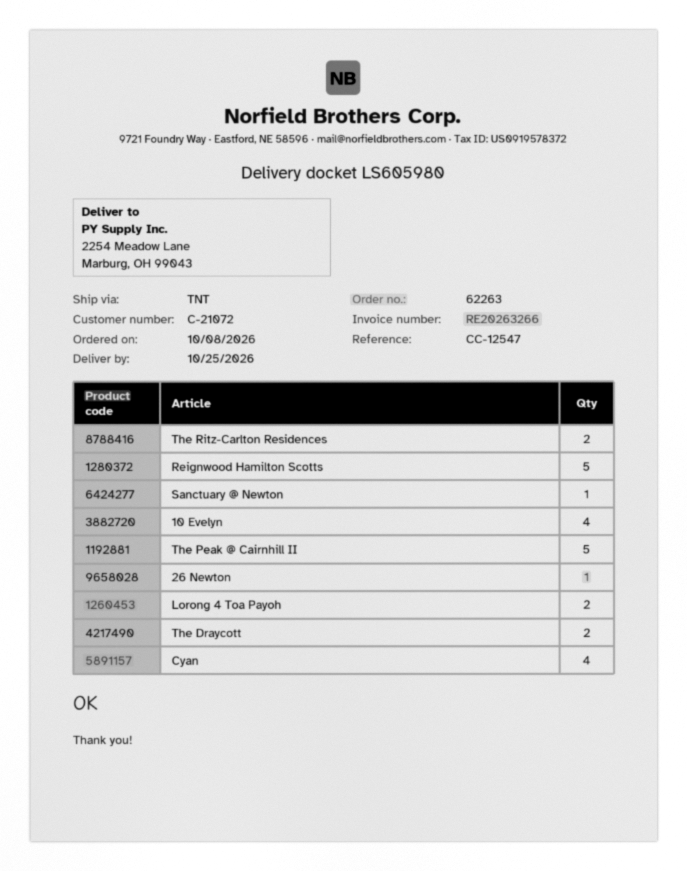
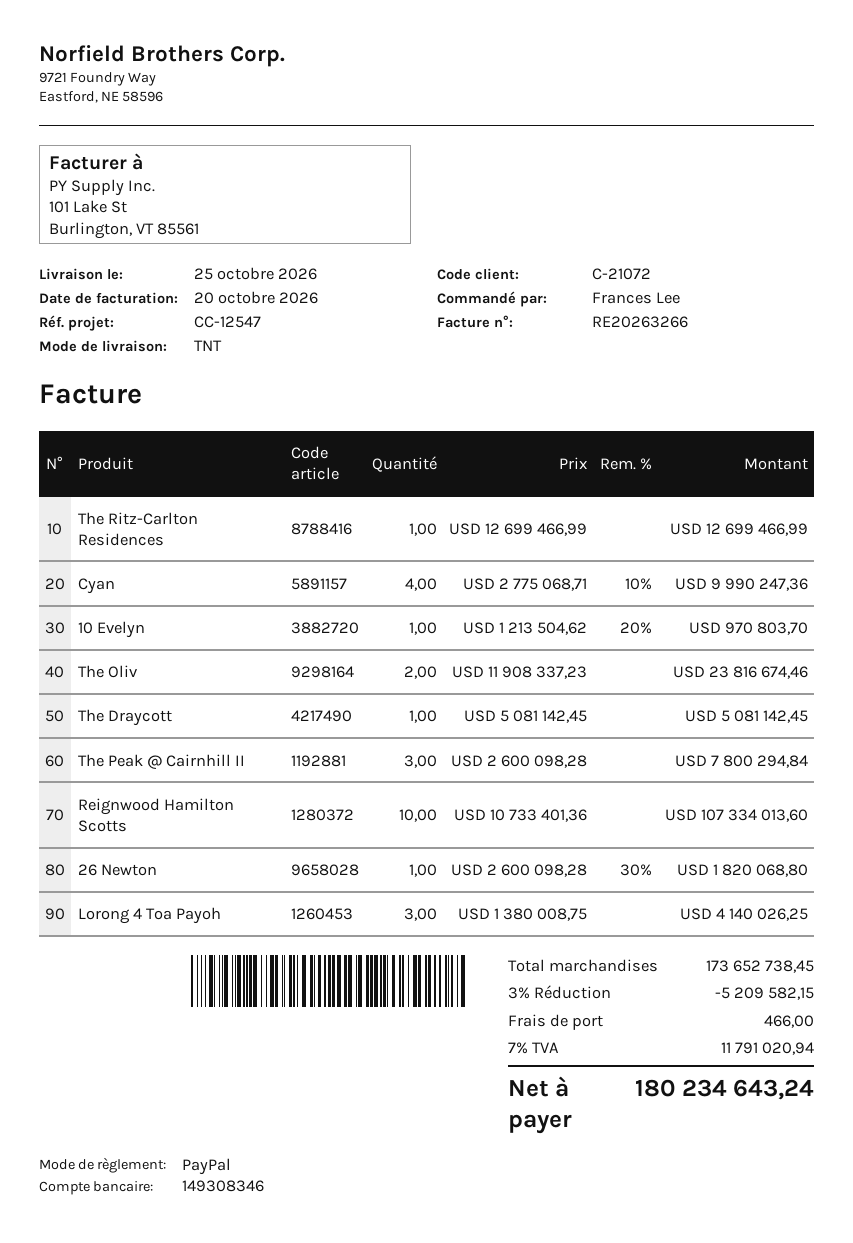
The Ritz-Carlton Residences: 2 -> 1
Reignwood Hamilton Scotts: 5 -> 10
Sanctuary @ Newton: 1 -> none
10 Evelyn: 4 -> 1
The Peak @ Cairnhill II: 5 -> 3
Lorong 4 Toa Payoh: 2 -> 3
The Draycott: 2 -> 1
The Oliv: none -> 2

